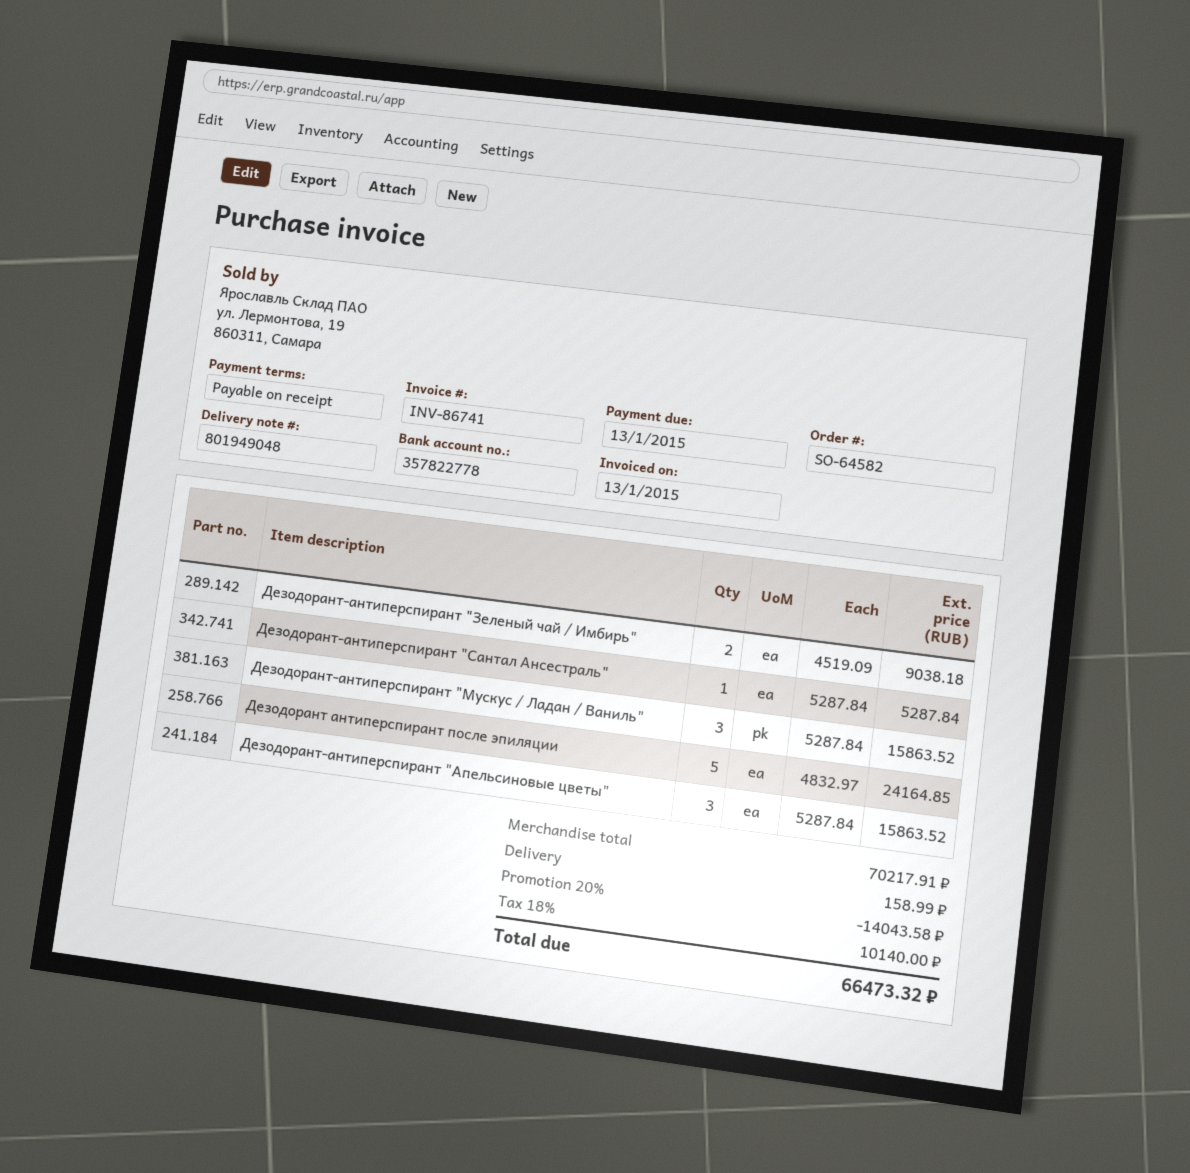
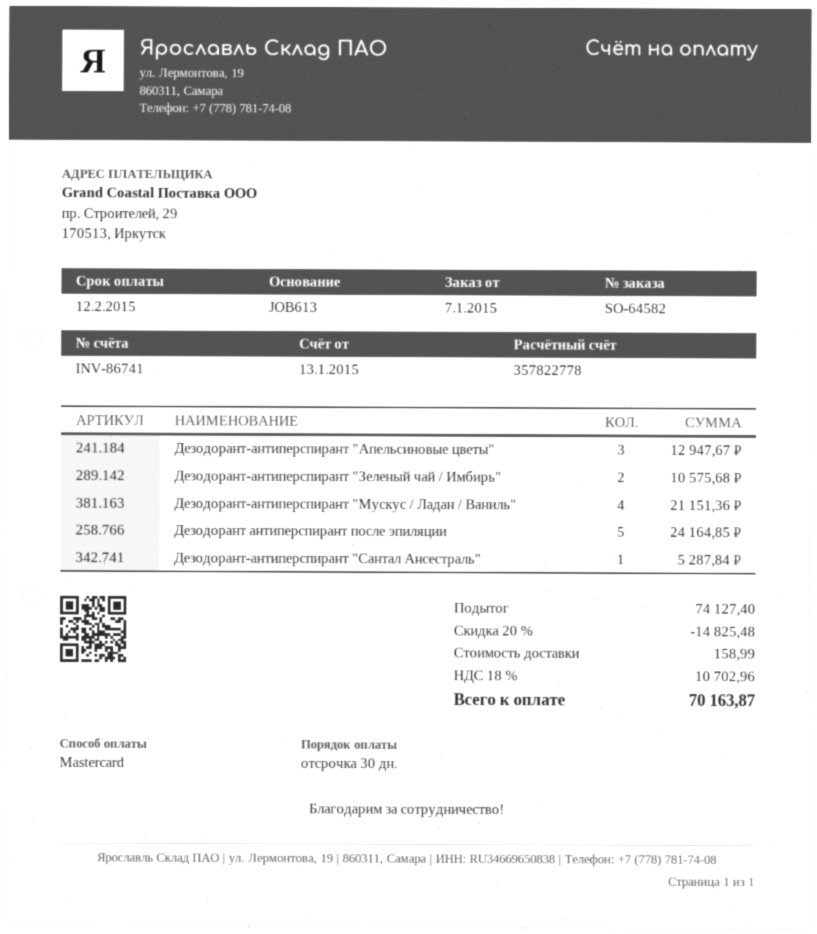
payment terms: on receipt -> 30 days
due date: 2015-01-13 -> 2015-02-12
Дезодорант-антиперспирант "Зеленый чай / Имбирь": 2 for 9038.18 -> 2 for 10575.68
Дезодорант-антиперспирант "Мускус / Ладан / Ваниль": 3 for 15863.52 -> 4 for 21151.36
Дезодорант-антиперспирант "Апельсиновые цветы": 3 for 15863.52 -> 3 for 12947.67
subtotal: 70217.91 -> 74127.40
discount: 20% = 14043.58 -> 20% = 14825.48
tax: 18% = 10140.00 -> 18% = 10702.96
total: 66473.32 -> 70163.87

